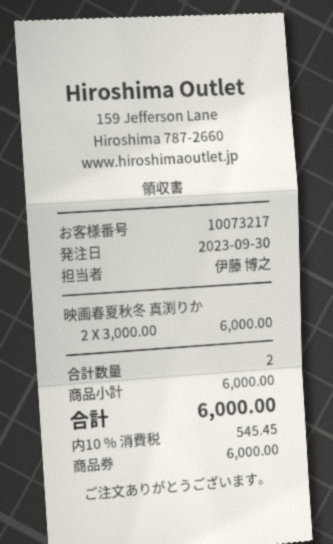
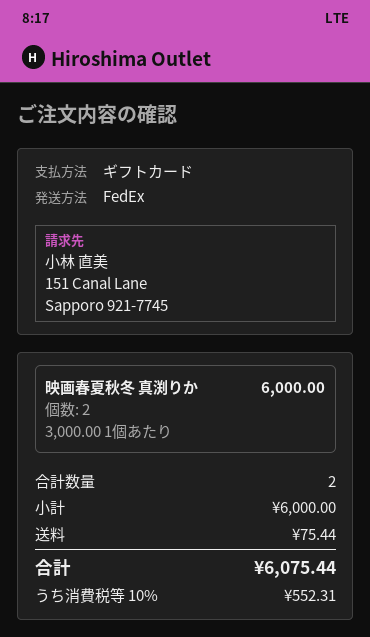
shipping: none -> 75.44
tax: 10% = 545.45 -> 10% = 552.31
total: 6000.00 -> 6075.44

